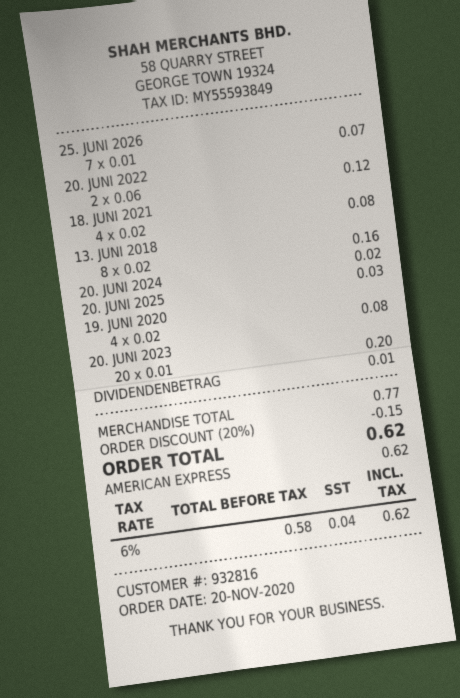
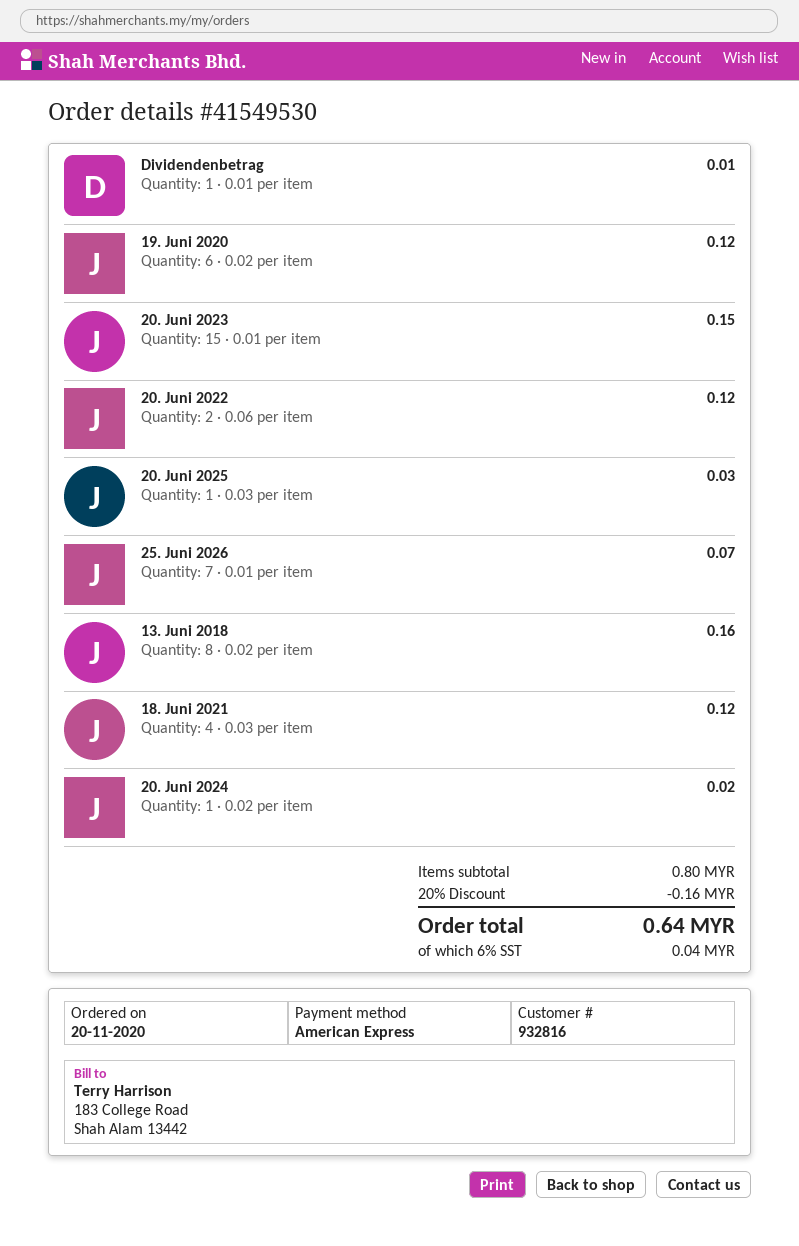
18. JUNI 2021: 4 x 0.02 = 0.08 -> 4 x 0.03 = 0.12
19. JUNI 2020: 4 x 0.02 = 0.08 -> 6 x 0.02 = 0.12
20. JUNI 2023: 20 x 0.01 = 0.20 -> 15 x 0.01 = 0.15
subtotal: 0.77 -> 0.80
discount: 20% = 0.15 -> 20% = 0.16
total: 0.62 -> 0.64

